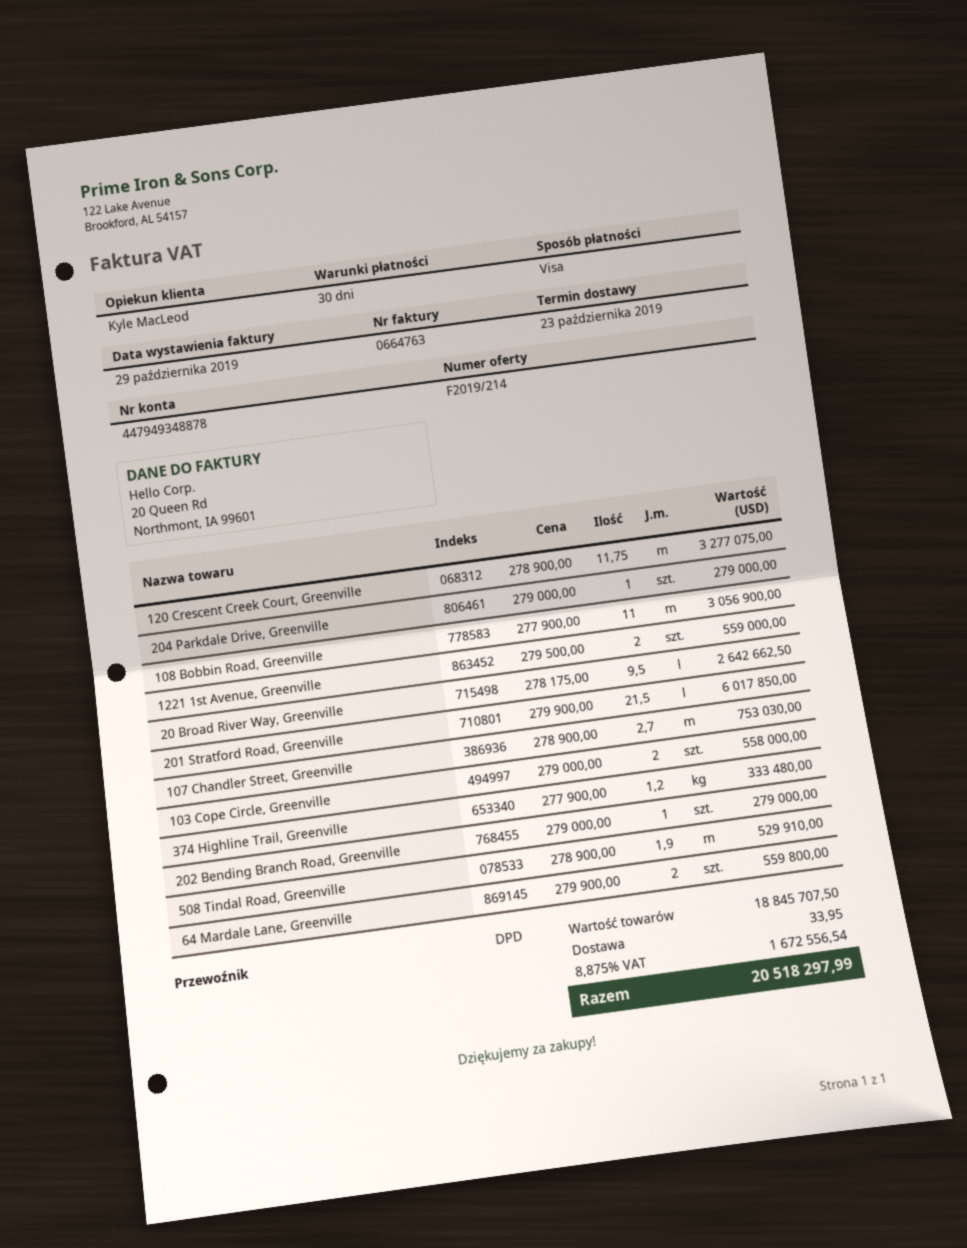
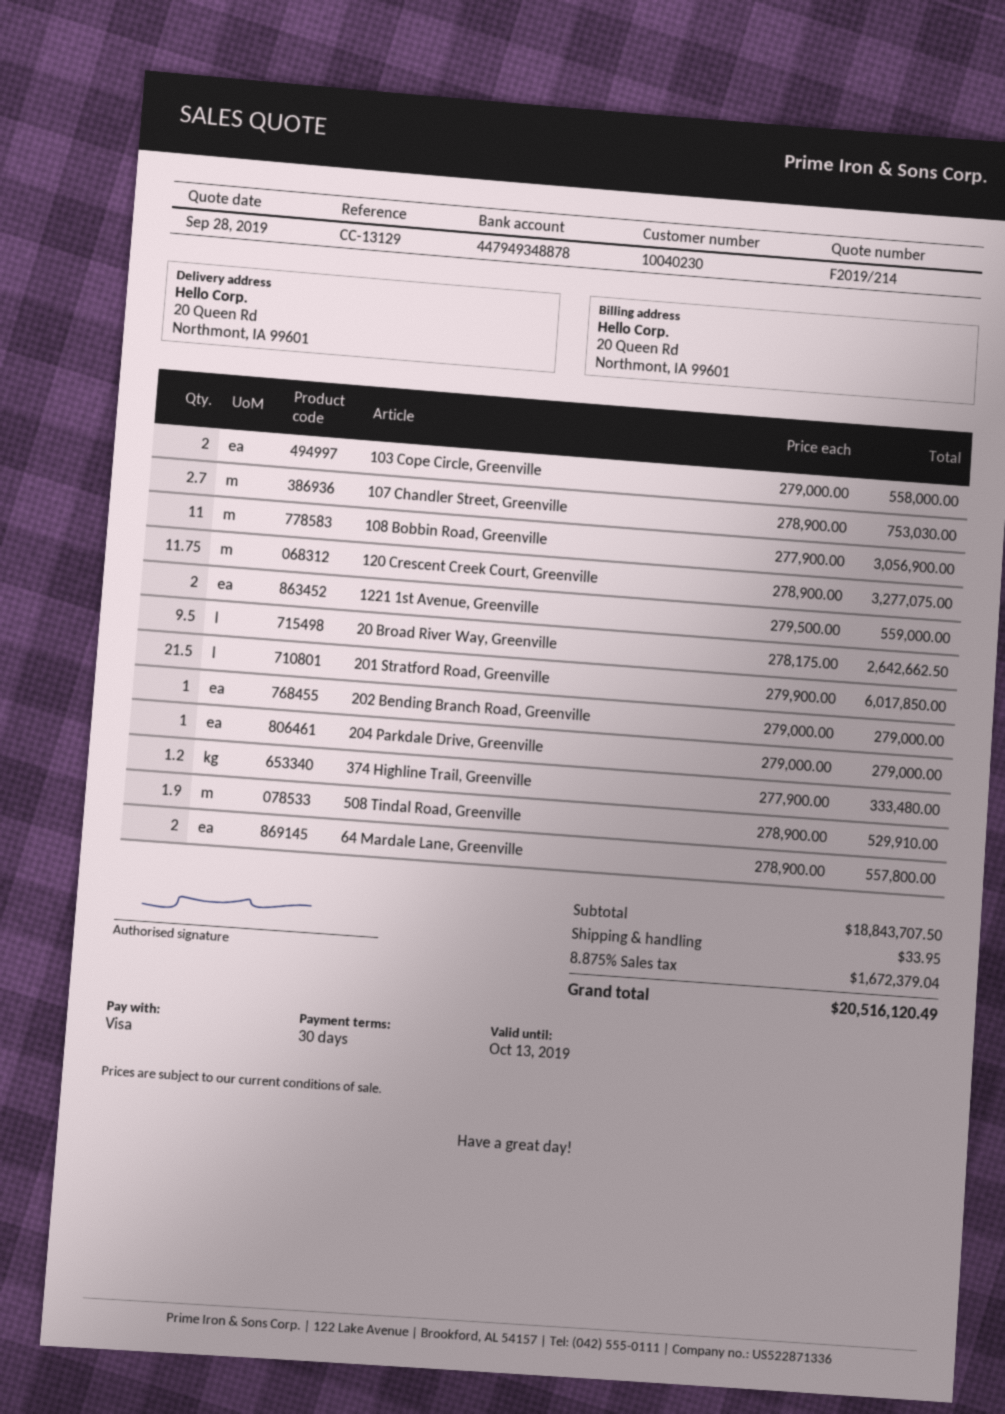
64 Mardale Lane, Greenville: 2 x 279900.00 = 559800.00 -> 2 x 278900.00 = 557800.00
subtotal: 18845707.50 -> 18843707.50
tax: 8.875% = 1672556.54 -> 8.875% = 1672379.04
total: 20518297.99 -> 20516120.49

